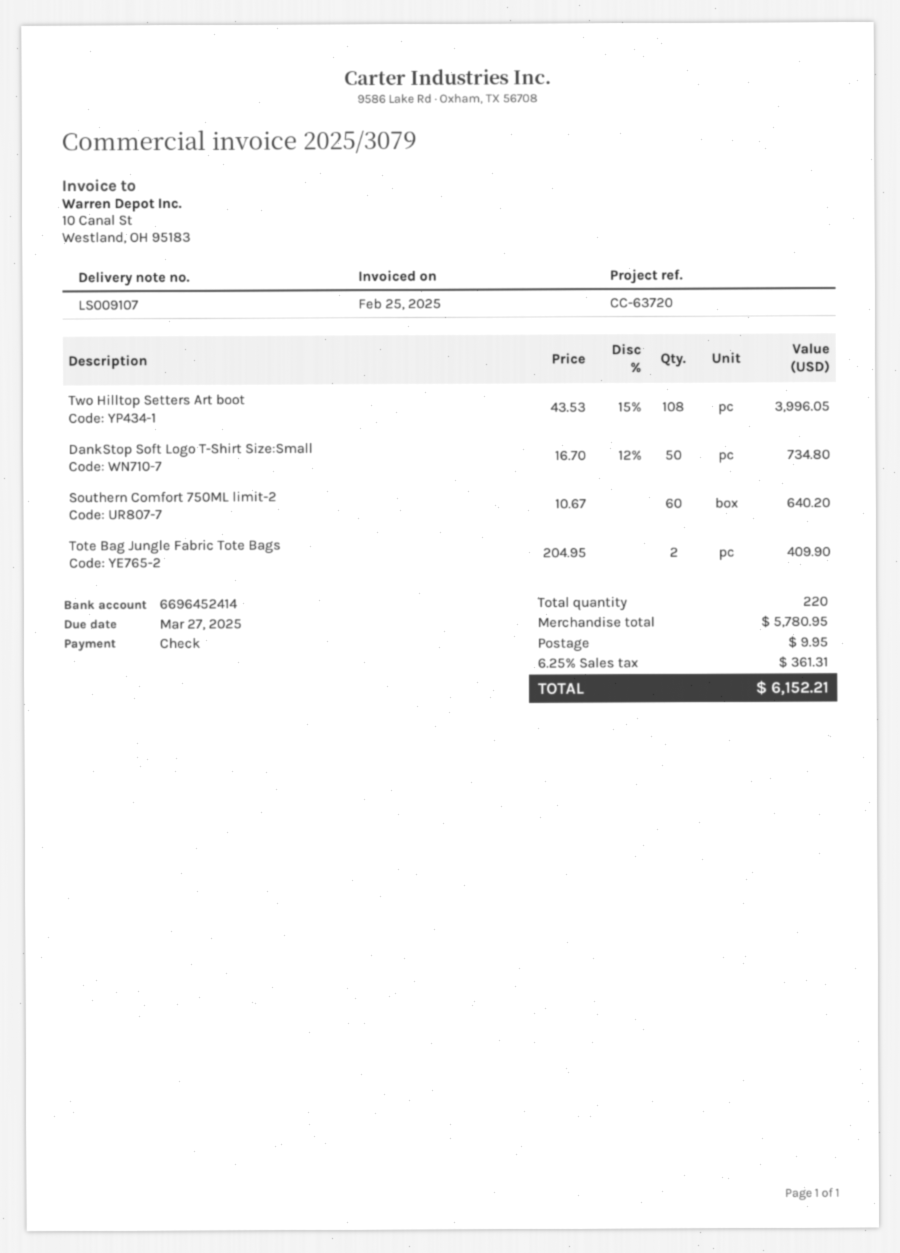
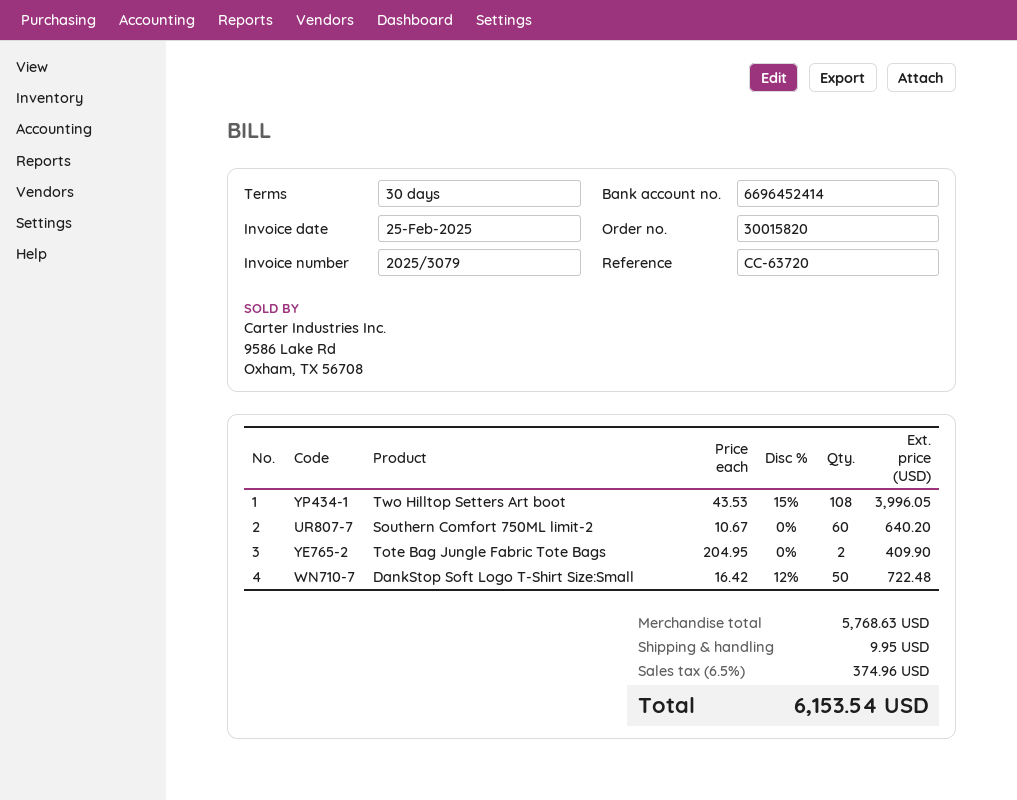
DankStop Soft Logo T-Shirt Size:Small: 50 x 16.70 - 12% = 734.80 -> 50 x 16.42 - 12% = 722.48
subtotal: 5780.95 -> 5768.63
tax: 6.25% = 361.31 -> 6.5% = 374.96
total: 6152.21 -> 6153.54

